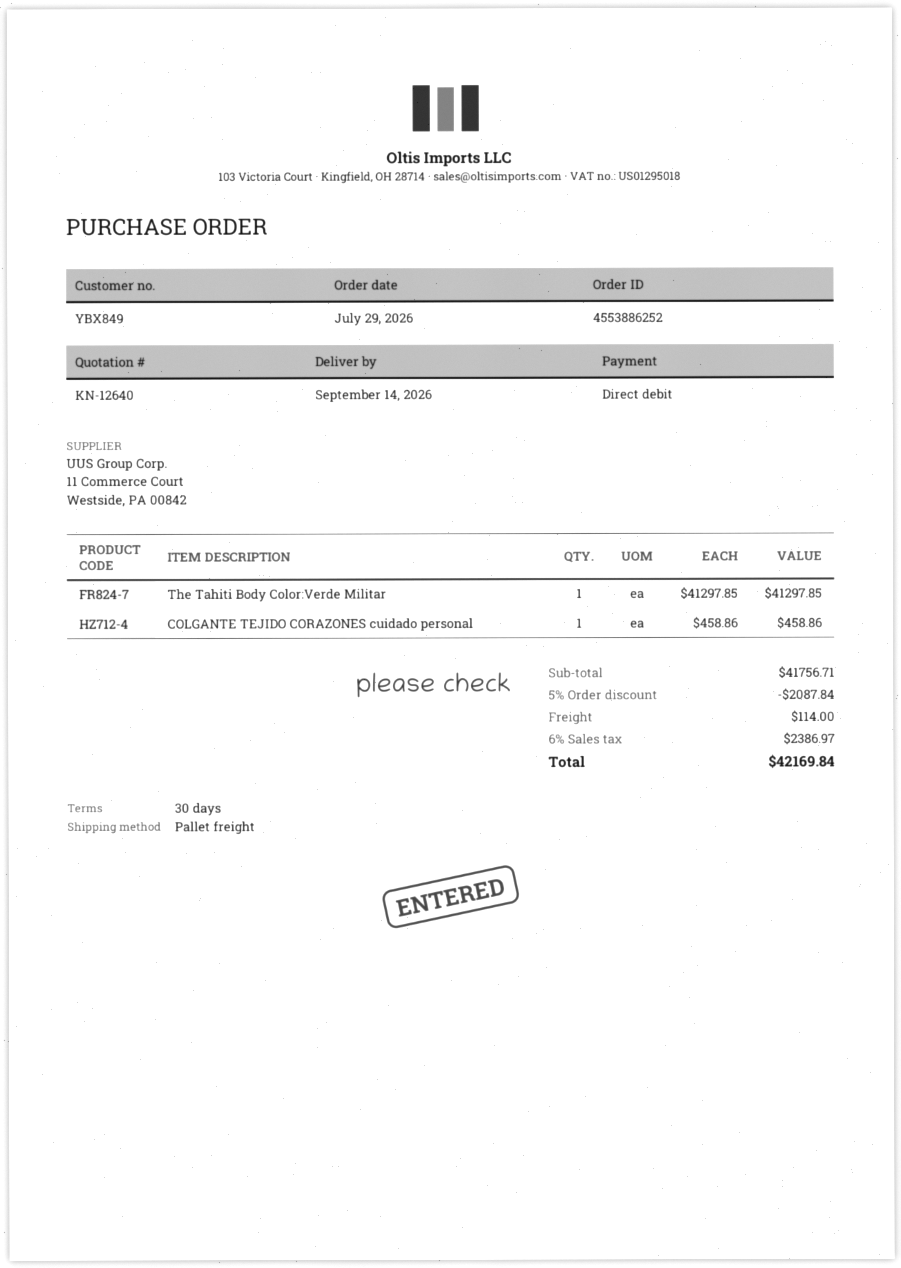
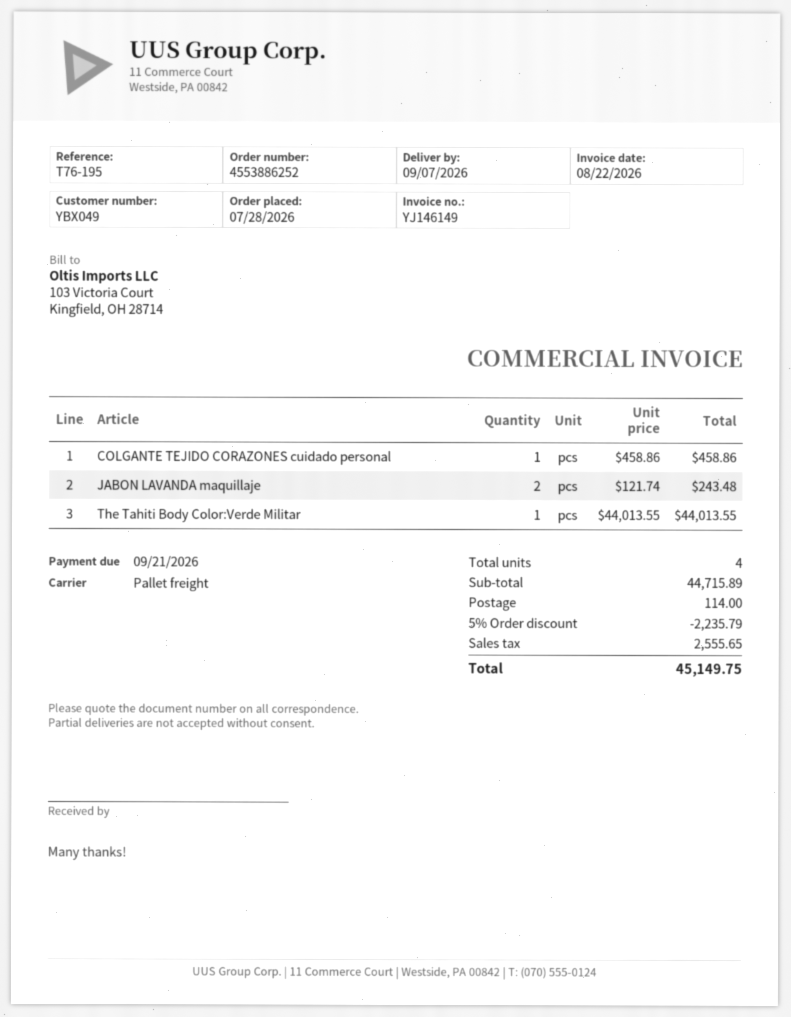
order date: 2026-07-29 -> 2026-07-28
delivery date: 2026-09-14 -> 2026-09-07
customer number: YBX849 -> YBX049
The Tahiti Body Color:Verde Militar: 1 x 41297.85 = 41297.85 -> 1 x 44013.55 = 44013.55
JABON LAVANDA maquillaje: none -> 2 x 121.74 = 243.48
subtotal: 41756.71 -> 44715.89
discount: 5% = 2087.84 -> 5% = 2235.79
tax: 2386.97 -> 2555.65
total: 42169.84 -> 45149.75

